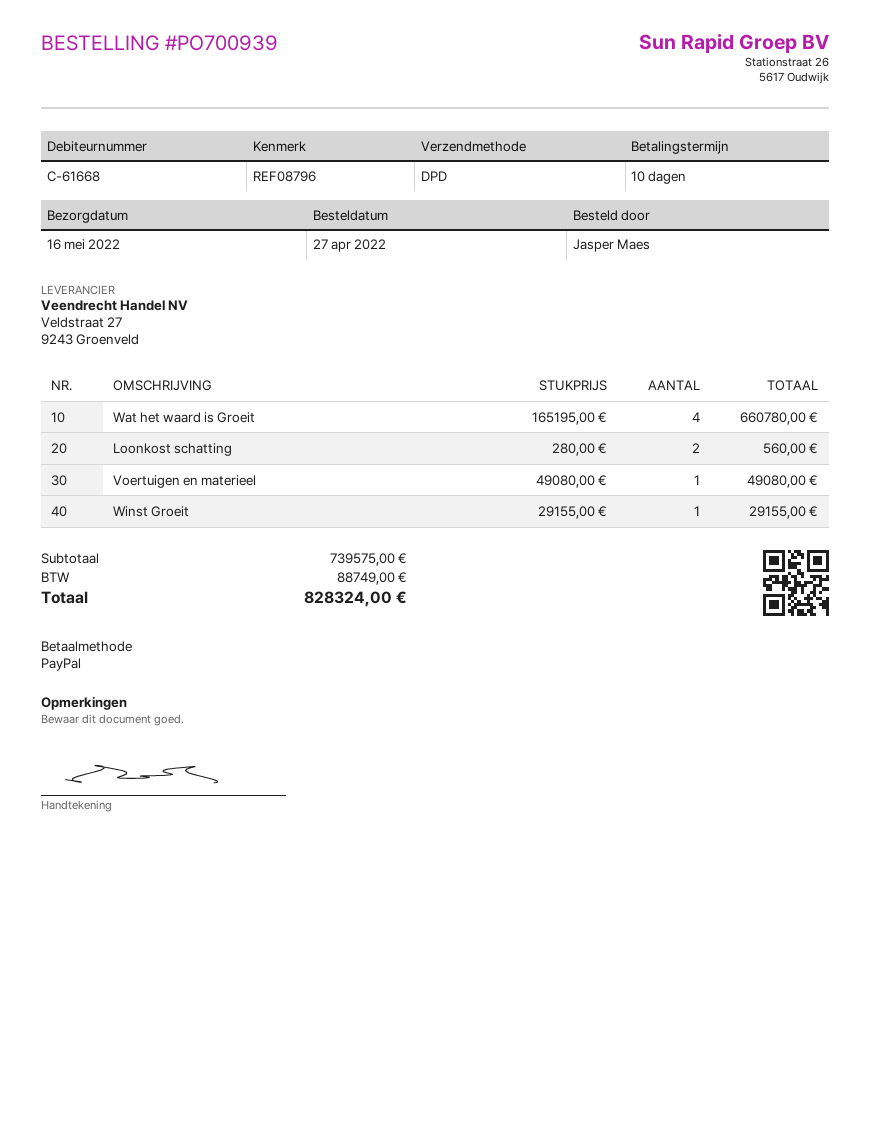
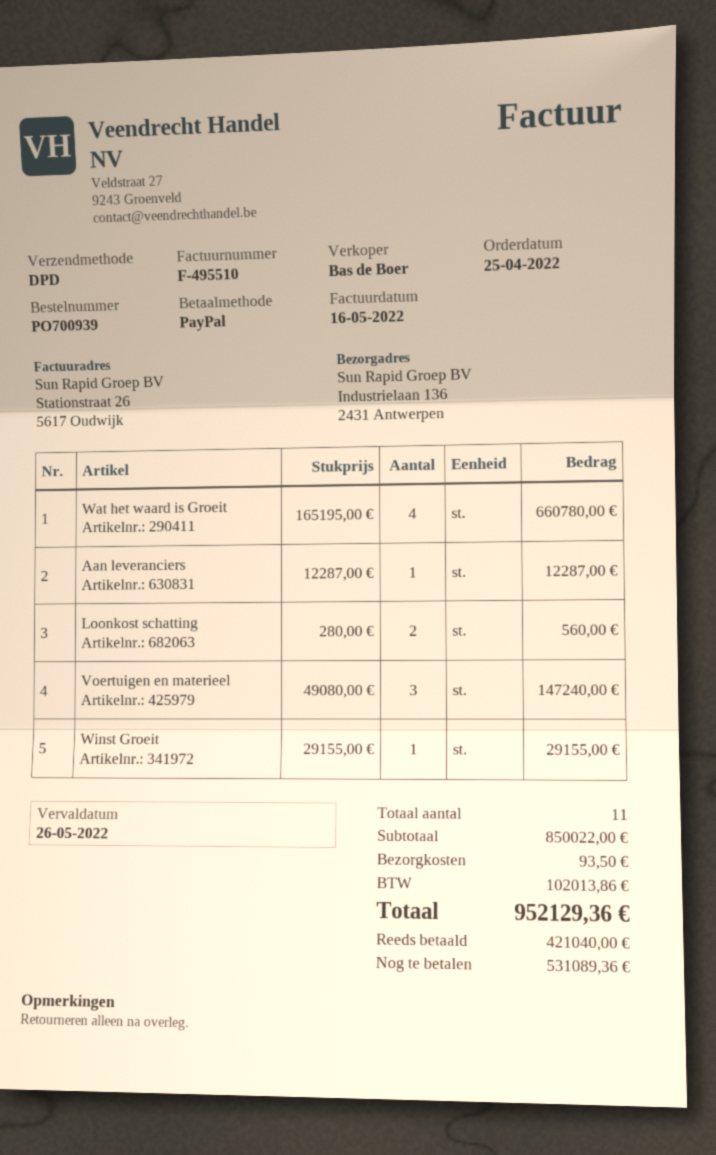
order date: 2022-04-27 -> 2022-04-25
Voertuigen en materieel: 1 x 49080.00 = 49080.00 -> 3 x 49080.00 = 147240.00
Aan leveranciers: none -> 1 x 12287.00 = 12287.00
subtotal: 739575.00 -> 850022.00
shipping: none -> 93.50
tax: 88749.00 -> 102013.86
total: 828324.00 -> 952129.36

